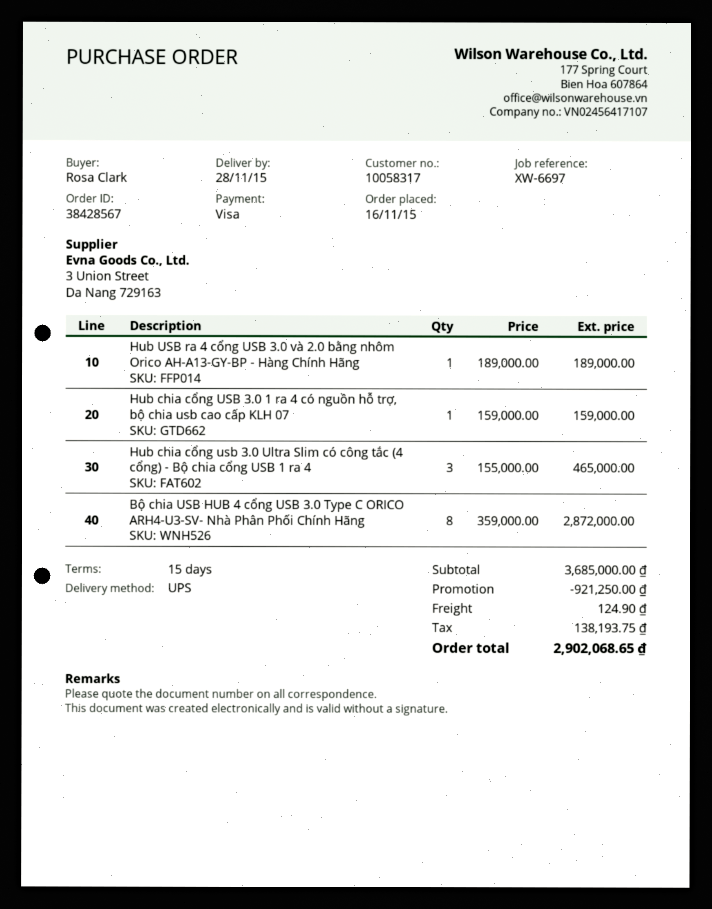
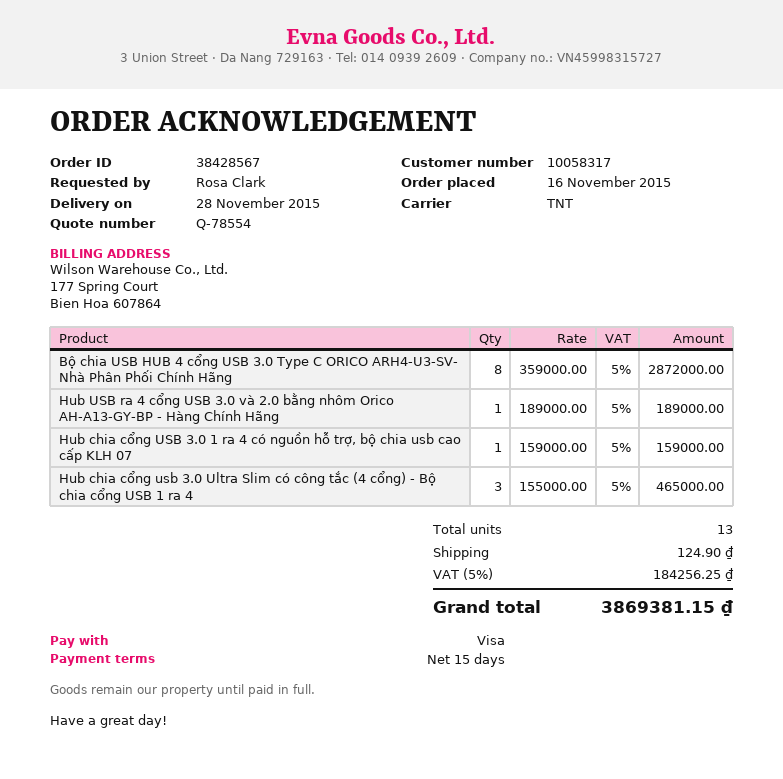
shipping method: UPS -> TNT
discount: 921250.00 -> none
tax: 138193.75 -> 184256.25
total: 2902068.65 -> 3869381.15

